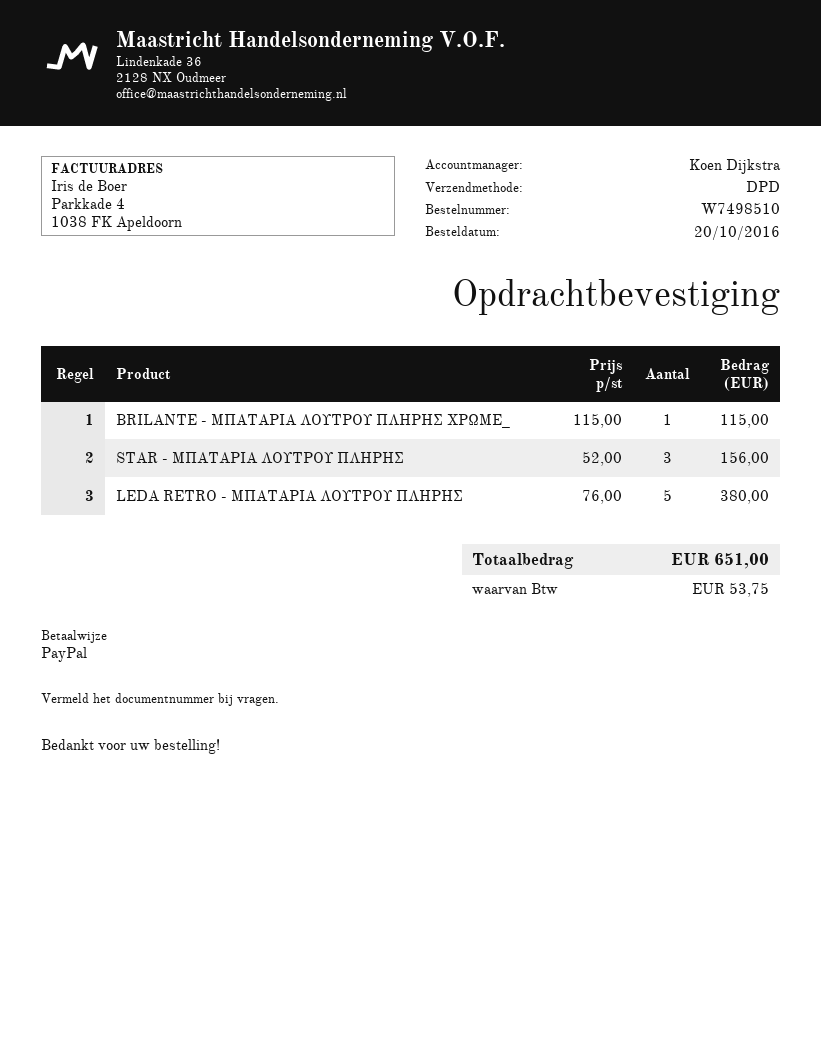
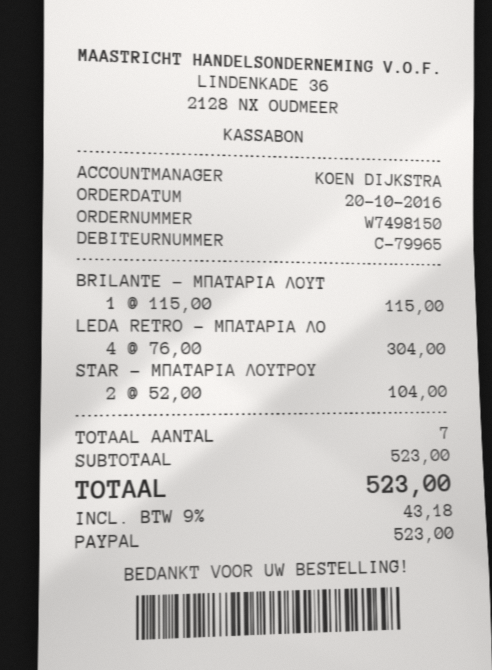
order number: W7498510 -> W7498150
STAR - ΜΠΑΤΑΡΙΑ ΛΟΥΤΡΟΥ ΠΛΗΡΗΣ: 3 x 52.00 = 156.00 -> 2 x 52.00 = 104.00
LEDA RETRO - ΜΠΑΤΑΡΙΑ ΛΟΥΤΡΟΥ ΠΛΗΡΗΣ: 5 x 76.00 = 380.00 -> 4 x 76.00 = 304.00
tax: 53.75 -> 43.18
total: 651.00 -> 523.00

